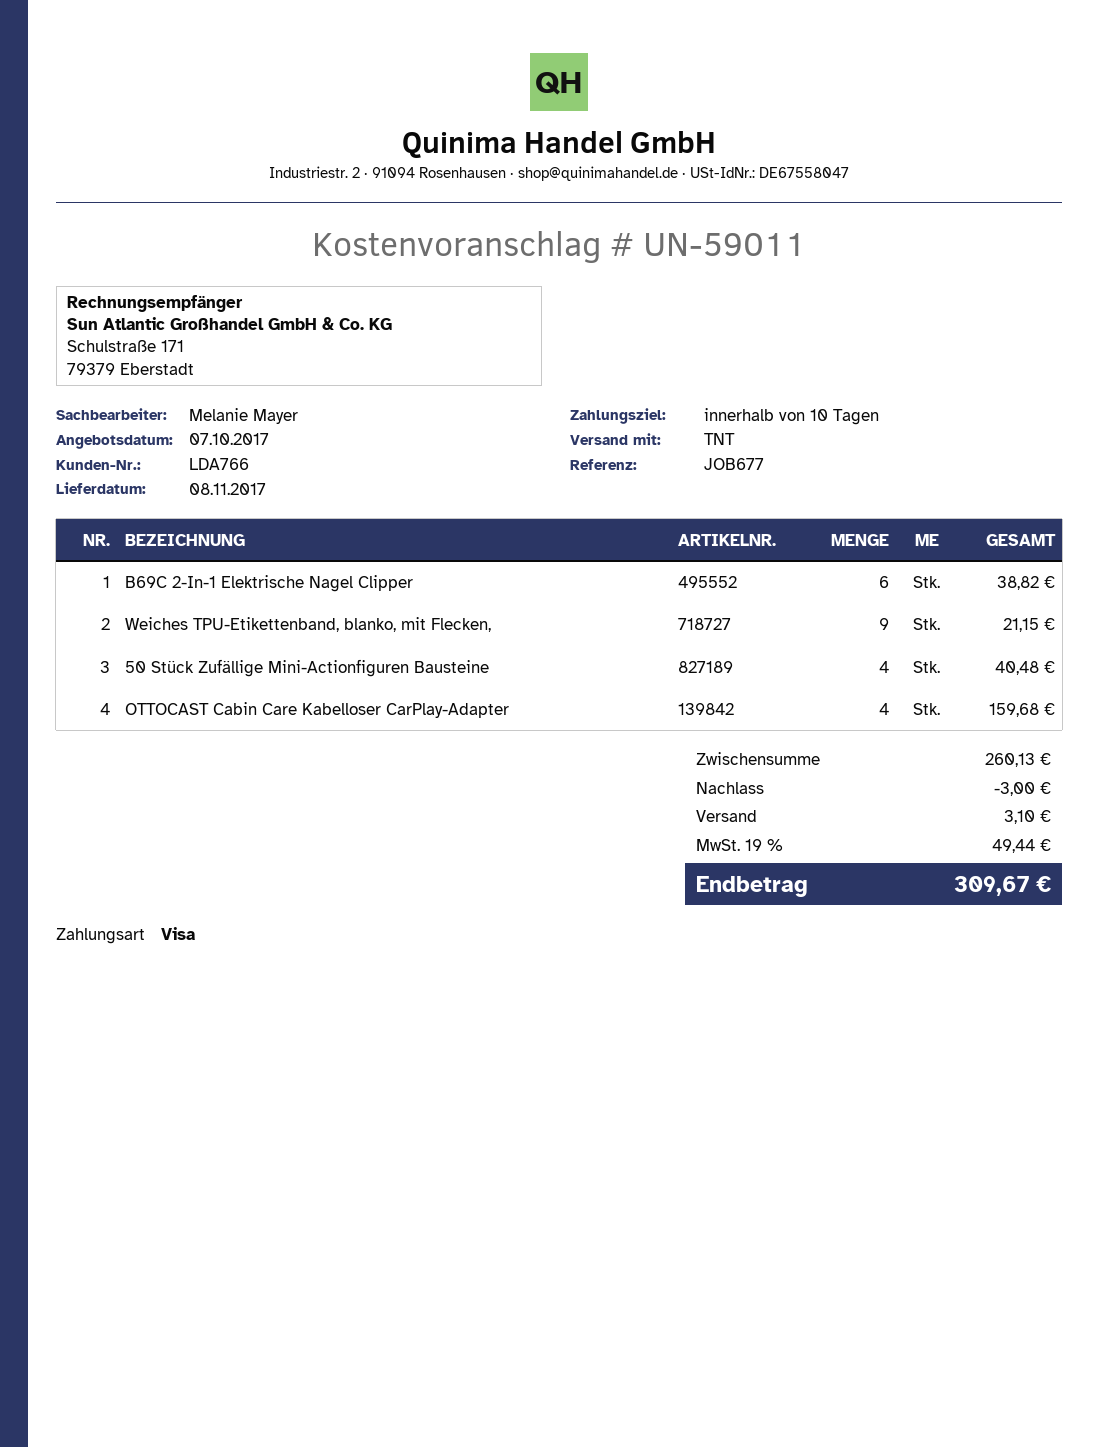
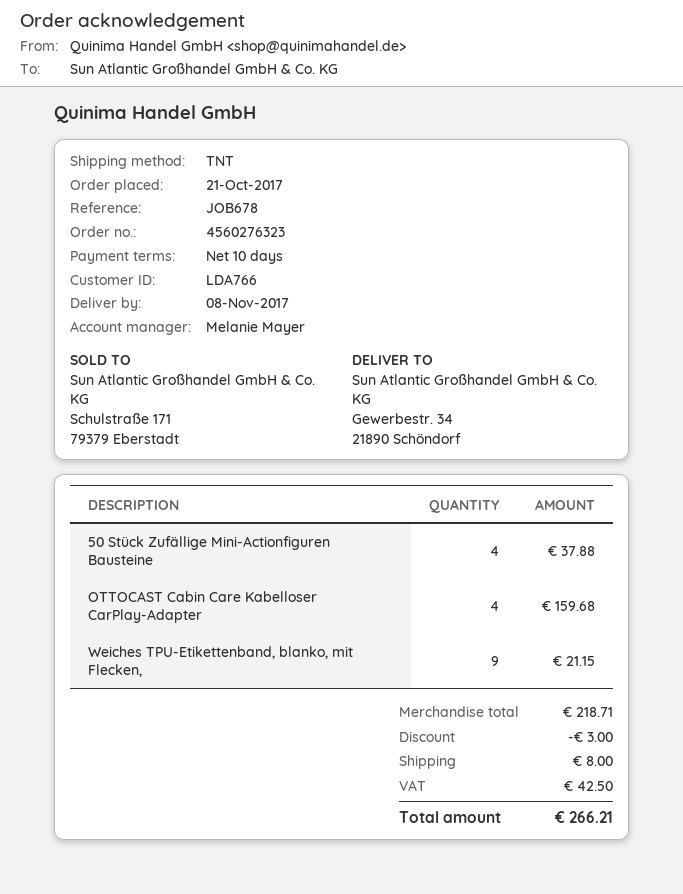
reference: JOB677 -> JOB678
B69C 2-In-1 Elektrische Nagel Clipper: 6 for 38.82 -> none
50 Stück Zufällige Mini-Actionfiguren Bausteine: 4 for 40.48 -> 4 for 37.88
subtotal: 260.13 -> 218.71
shipping: 3.10 -> 8.00
tax: 49.44 -> 42.50
total: 309.67 -> 266.21

